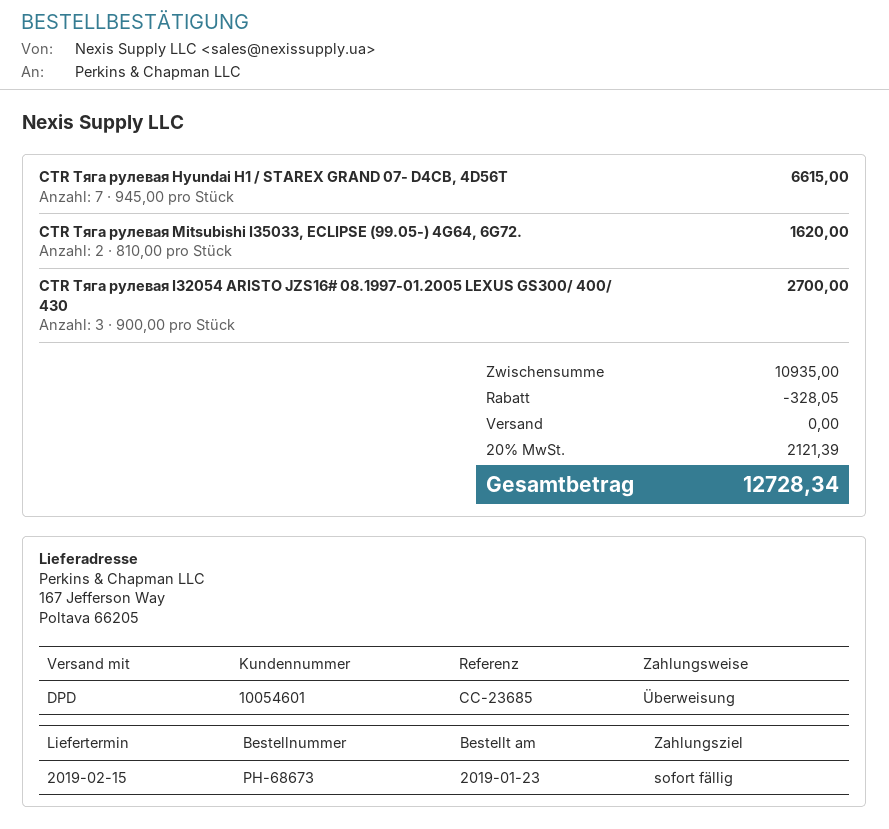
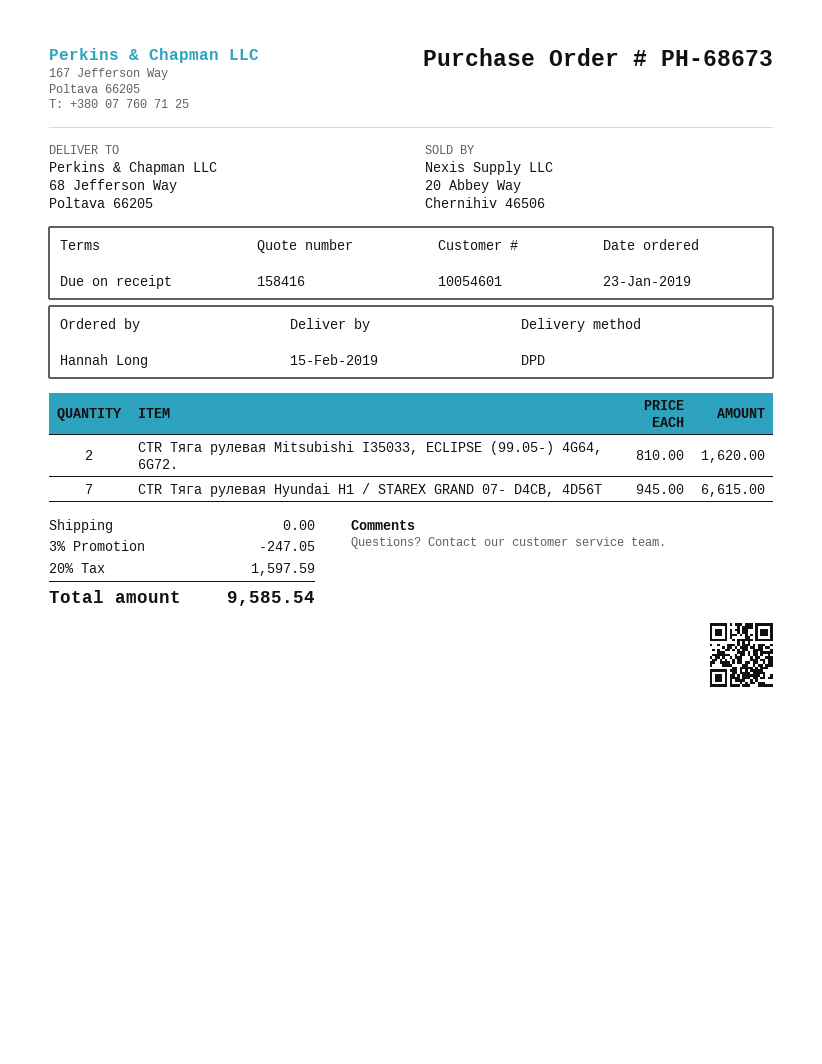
ship to: 167 Jefferson Way, Poltava 66205 -> 68 Jefferson Way, Poltava 66205
CTR Тяга рулевая I32054 ARISTO JZS16# 08.1997-01.2005 LEXUS GS300/ 400/ 430: 3 x 900.00 = 2700.00 -> none
discount: 328.05 -> 247.05
tax: 20% = 2121.39 -> 20% = 1597.59
total: 12728.34 -> 9585.54

